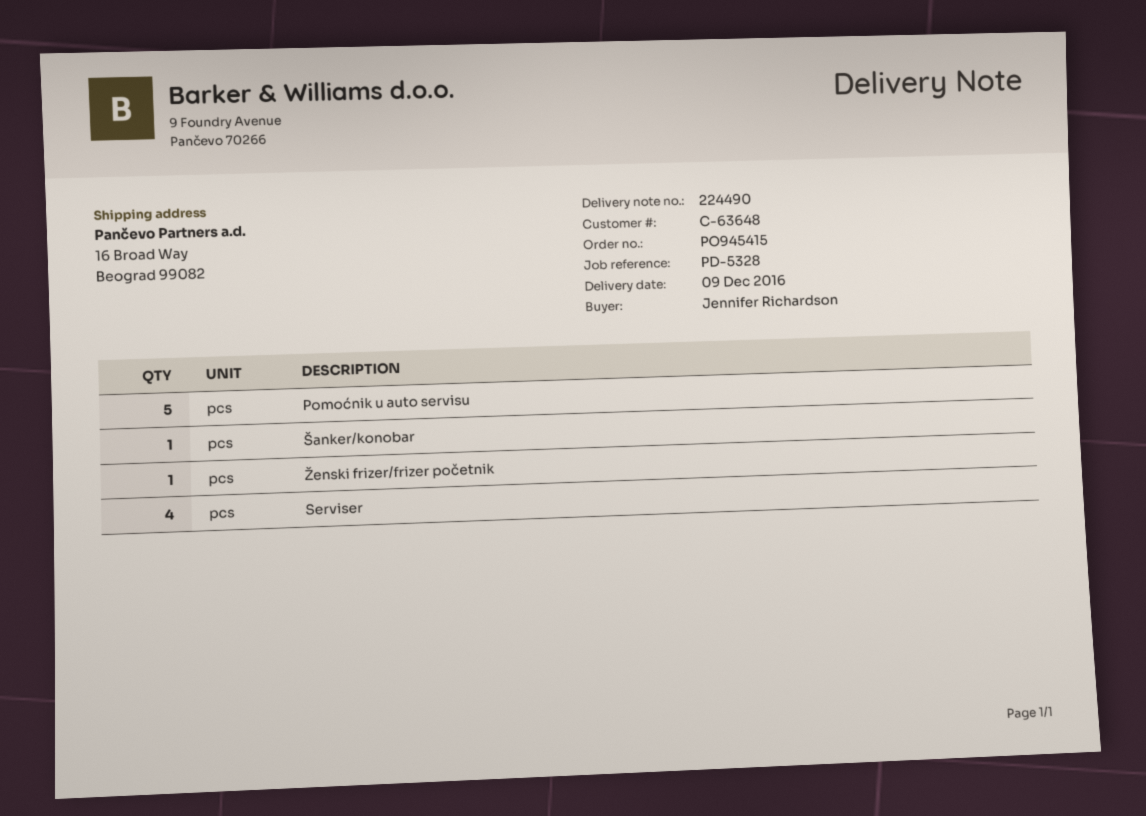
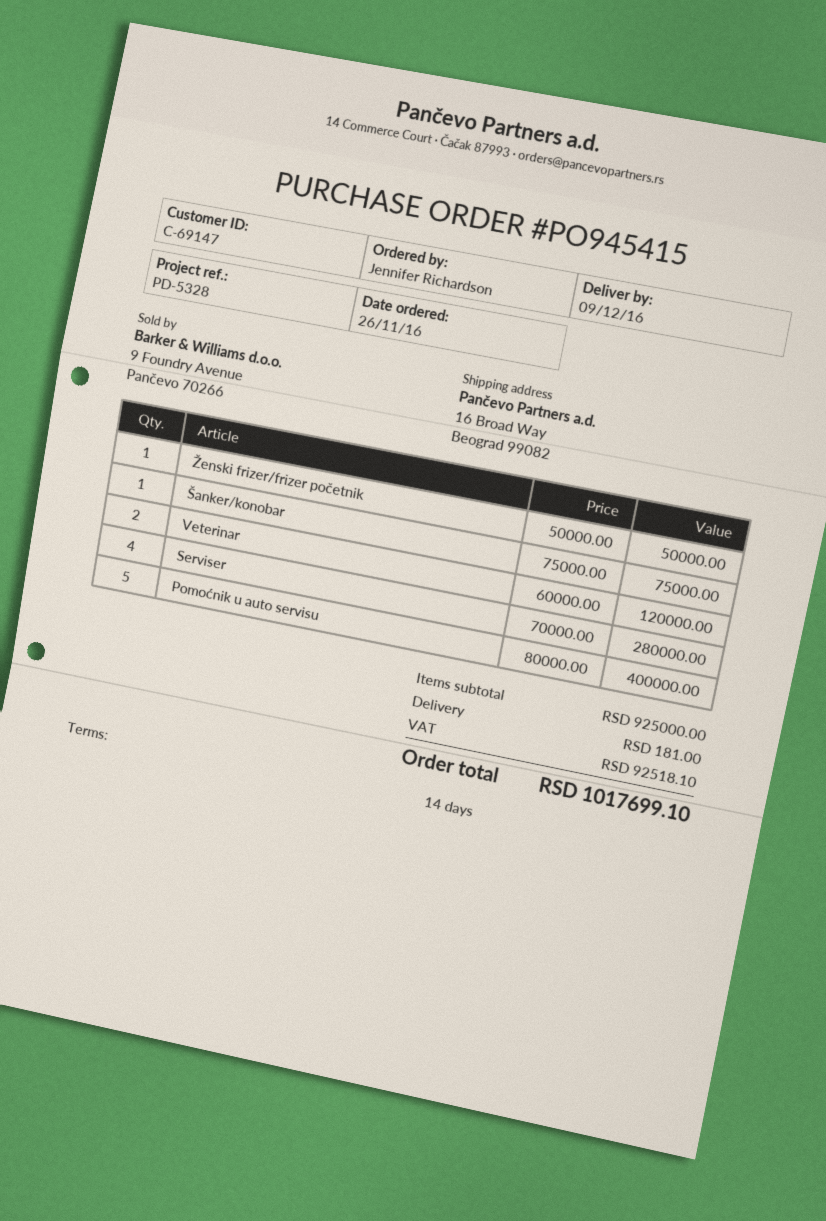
customer number: C-63648 -> C-69147
Veterinar: none -> 2

